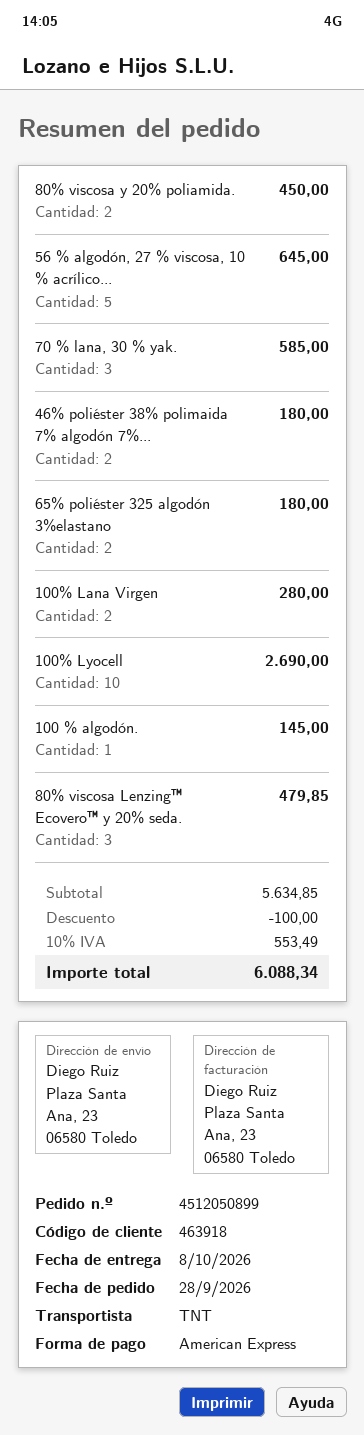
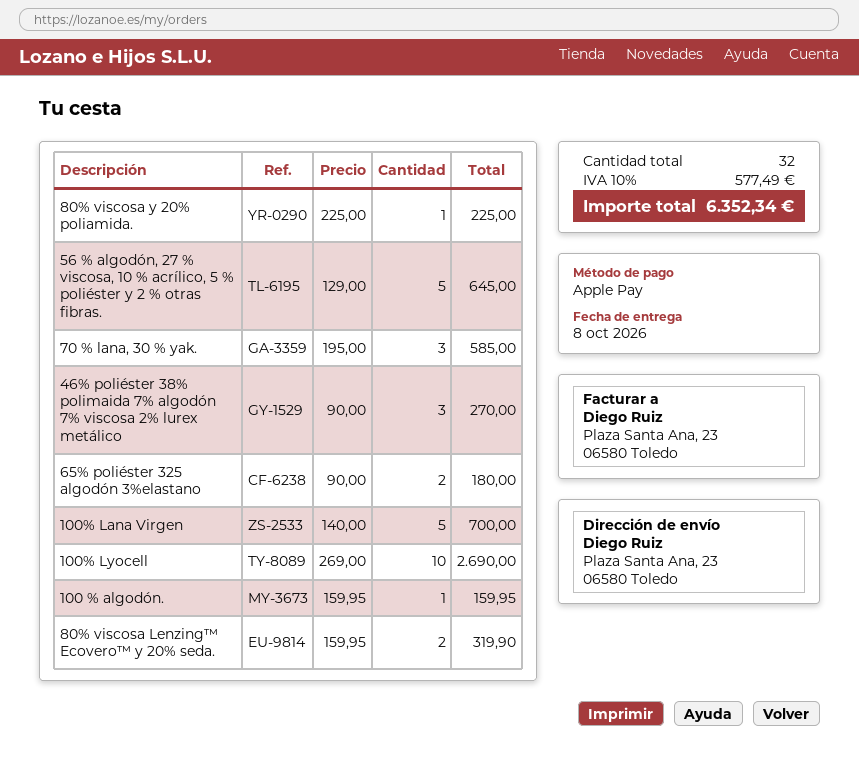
payment method: American Express -> Apple Pay
80% viscosa y 20% poliamida.: 2 for 450.00 -> 1 for 225.00
46% poliéster 38% polimaida 7% algodón 7%...: 2 for 180.00 -> 3 for 270.00
100% Lana Virgen: 2 for 280.00 -> 5 for 700.00
100 % algodón.: 1 for 145.00 -> 1 for 159.95
80% viscosa Lenzing™ Ecovero™ y 20% seda.: 3 for 479.85 -> 2 for 319.90
discount: 100.00 -> none
tax: 10% = 553.49 -> 10% = 577.49
total: 6088.34 -> 6352.34

